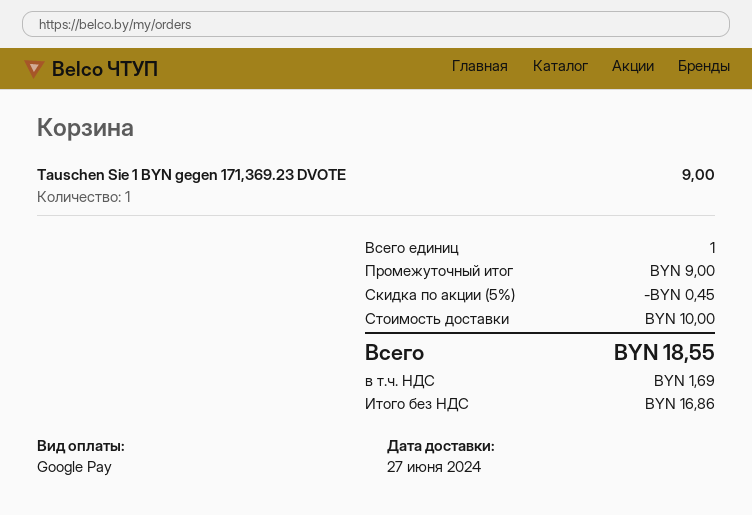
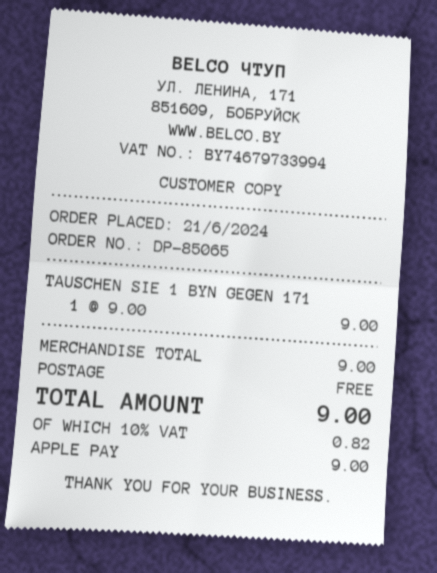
payment method: Google Pay -> Apple Pay
discount: 5% = 0.45 -> none
shipping: 10.00 -> 0.00
tax: 1.69 -> 0.82
total: 18.55 -> 9.00

